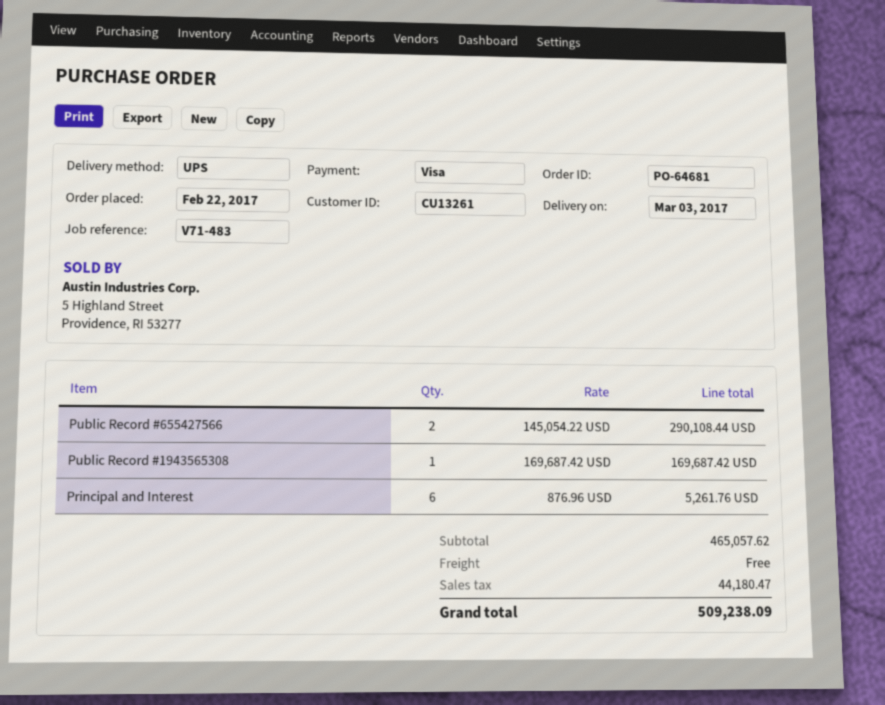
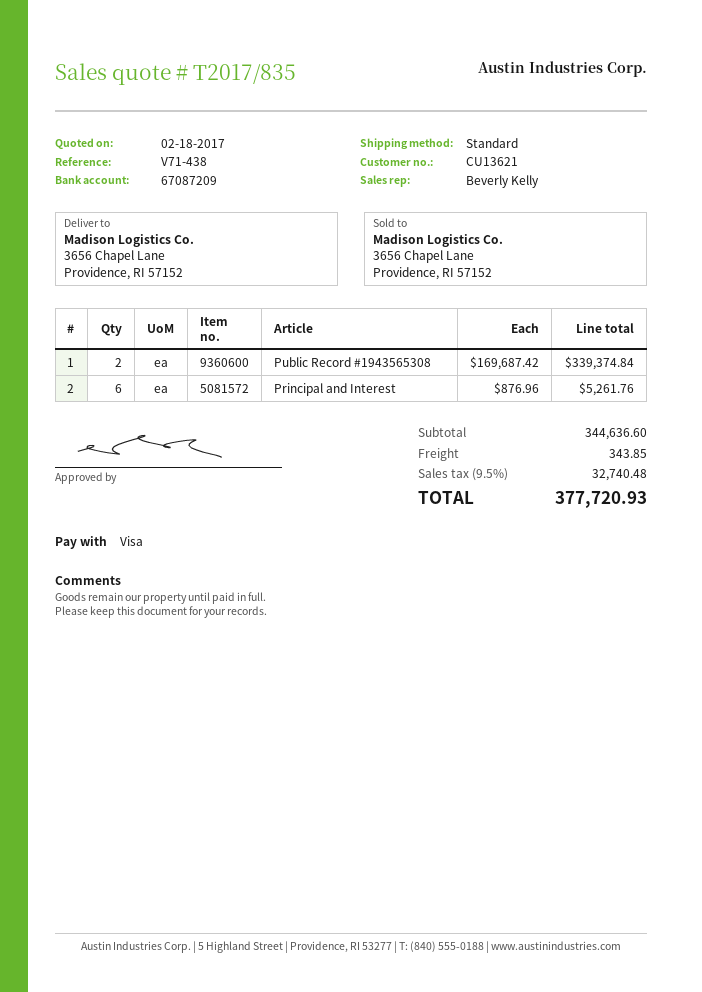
customer number: CU13261 -> CU13621
reference: V71-483 -> V71-438
shipping method: UPS -> standard
Public Record #655427566: 2 x 145054.22 = 290108.44 -> none
Public Record #1943565308: 1 x 169687.42 = 169687.42 -> 2 x 169687.42 = 339374.84
subtotal: 465057.62 -> 344636.60
shipping: 0.00 -> 343.85
tax: 44180.47 -> 32740.48
total: 509238.09 -> 377720.93

